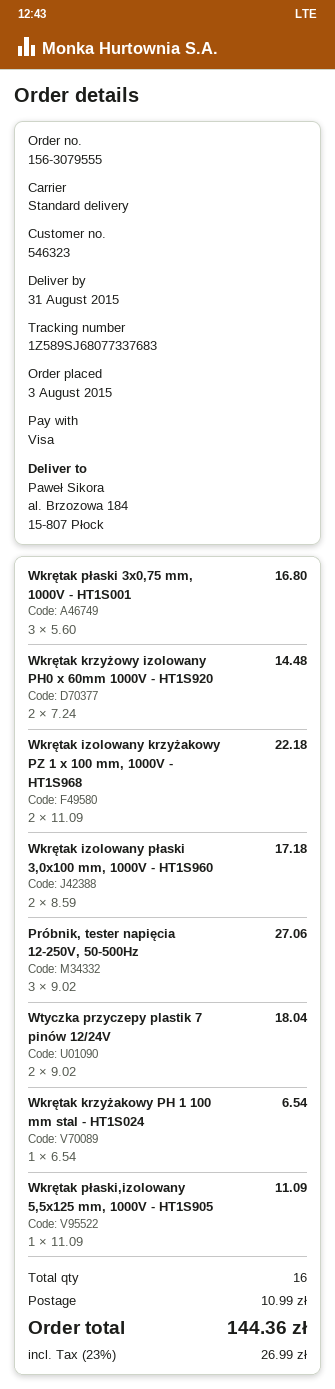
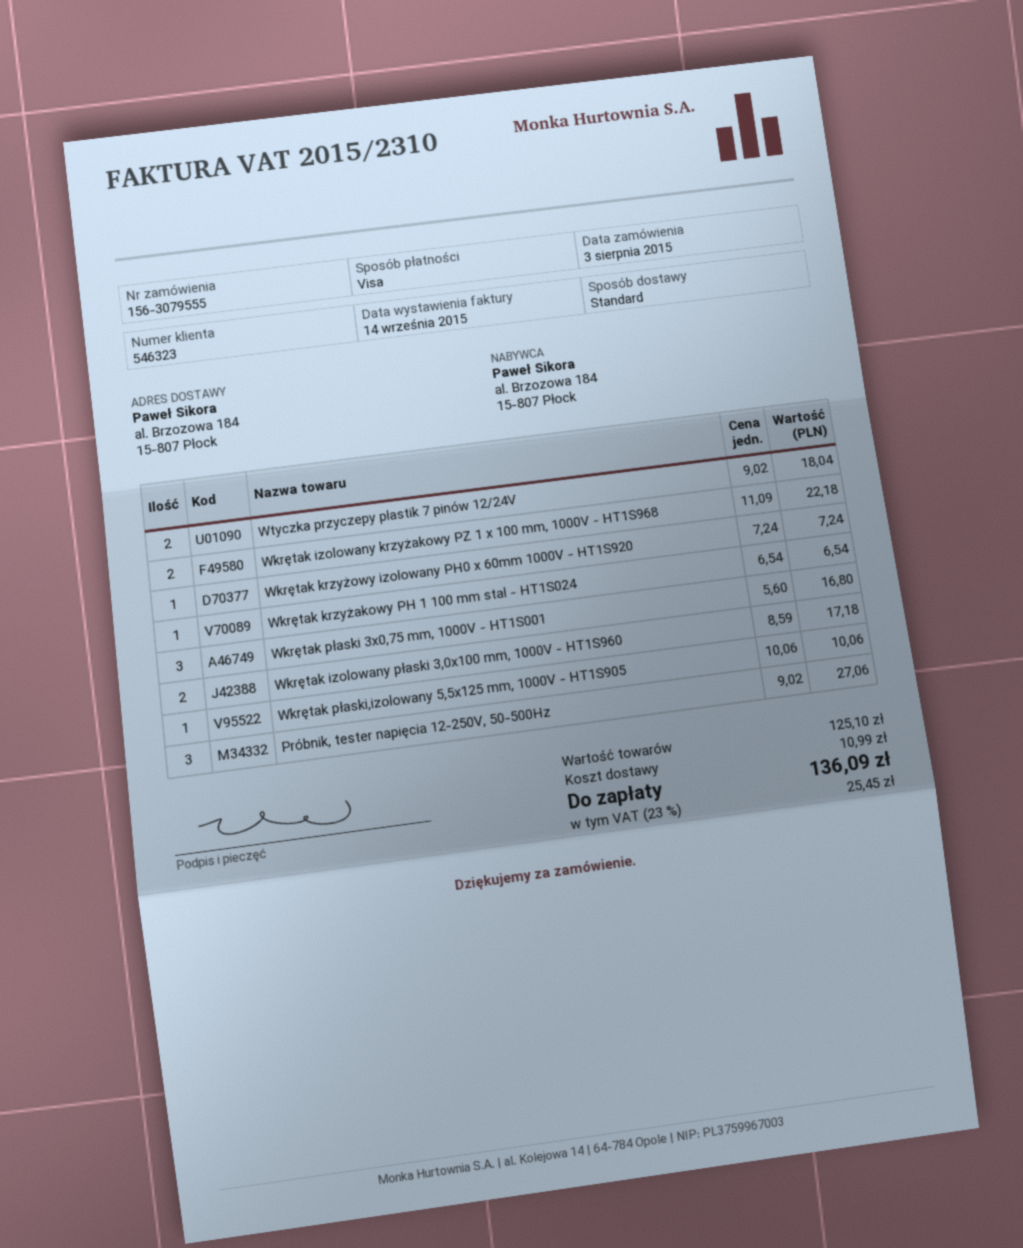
Wkrętak krzyżowy izolowany PH0 x 60mm 1000V - HT1S920: 2 x 7.24 = 14.48 -> 1 x 7.24 = 7.24
Wkrętak płaski,izolowany 5,5x125 mm, 1000V - HT1S905: 1 x 11.09 = 11.09 -> 1 x 10.06 = 10.06
tax: 23% = 26.99 -> 23% = 25.45
total: 144.36 -> 136.09

